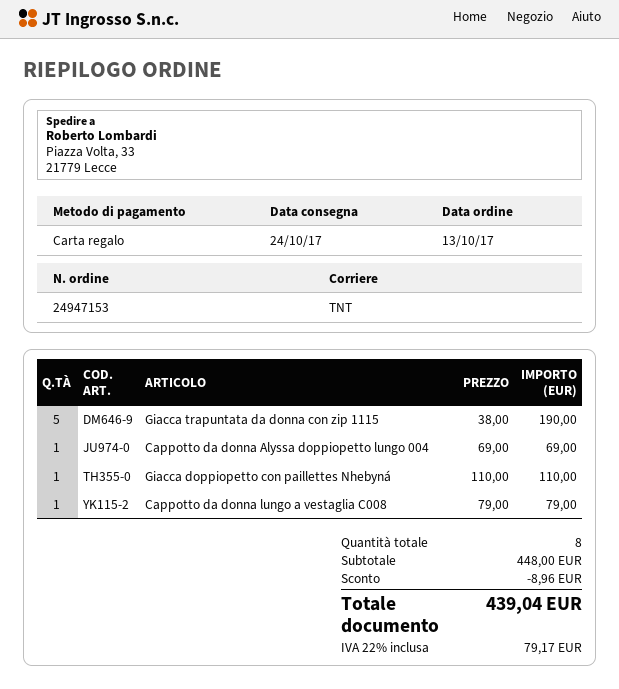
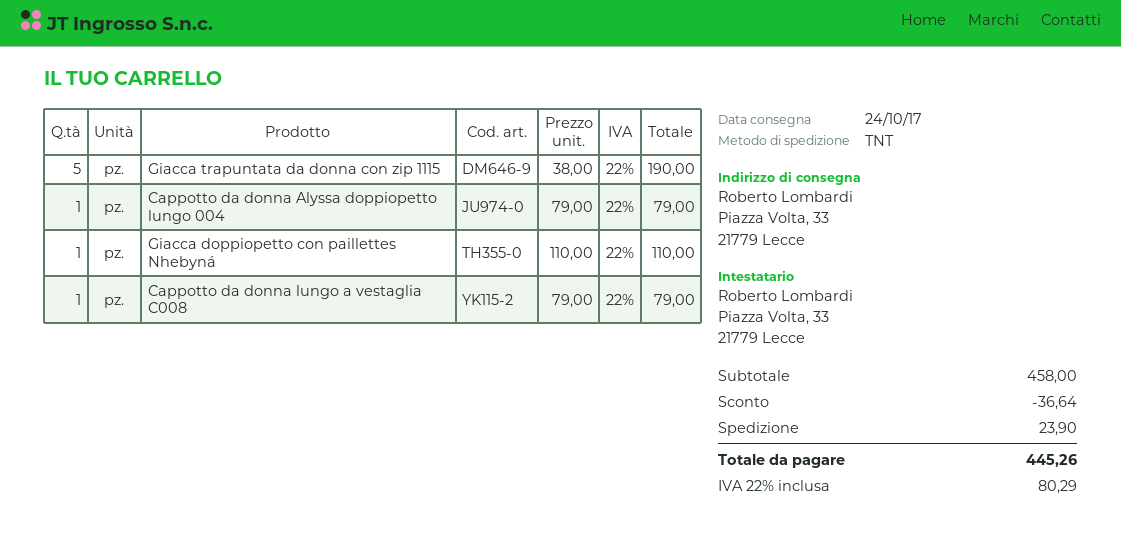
Cappotto da donna Alyssa doppiopetto lungo 004: 1 x 69.00 = 69.00 -> 1 x 79.00 = 79.00
subtotal: 448.00 -> 458.00
discount: 8.96 -> 36.64
shipping: none -> 23.90
tax: 22% = 79.17 -> 22% = 80.29
total: 439.04 -> 445.26

